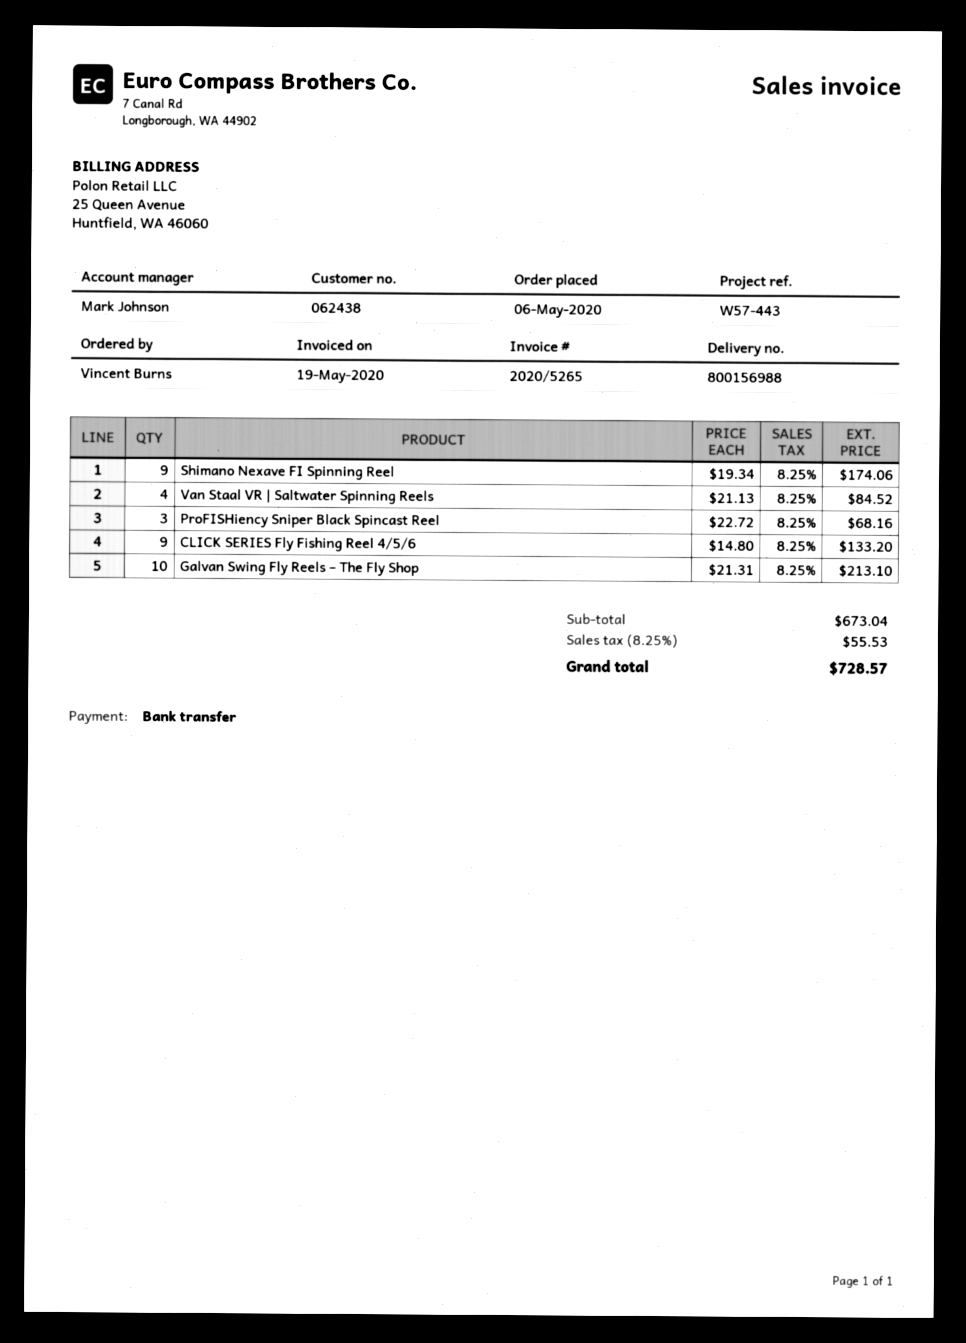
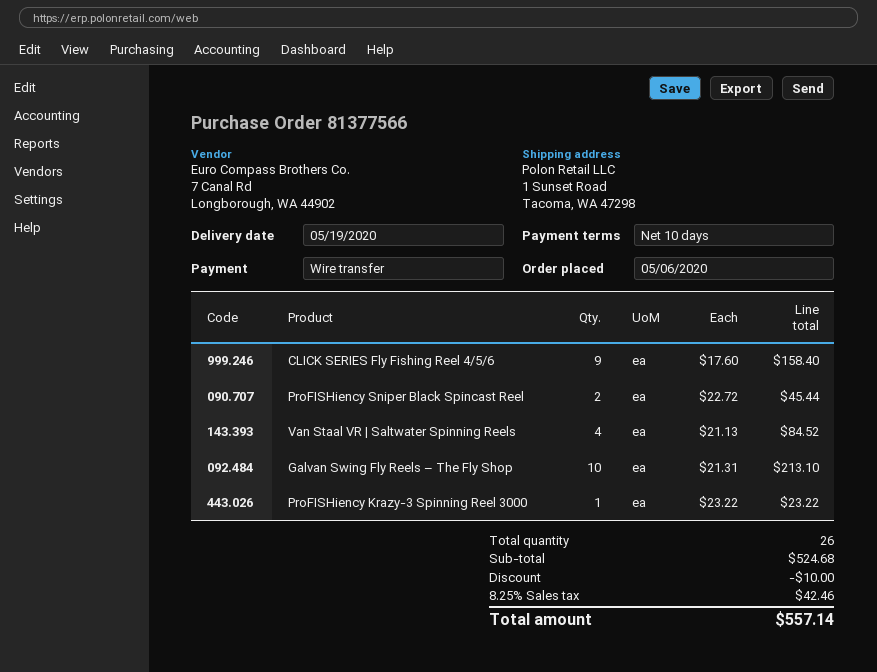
Shimano Nexave FI Spinning Reel: 9 x 19.34 = 174.06 -> none
ProFISHiency Sniper Black Spincast Reel: 3 x 22.72 = 68.16 -> 2 x 22.72 = 45.44
CLICK SERIES Fly Fishing Reel 4/5/6: 9 x 14.80 = 133.20 -> 9 x 17.60 = 158.40
ProFISHiency Krazy-3 Spinning Reel 3000: none -> 1 x 23.22 = 23.22
subtotal: 673.04 -> 524.68
discount: none -> 10.00
tax: 8.25% = 55.53 -> 8.25% = 42.46
total: 728.57 -> 557.14

